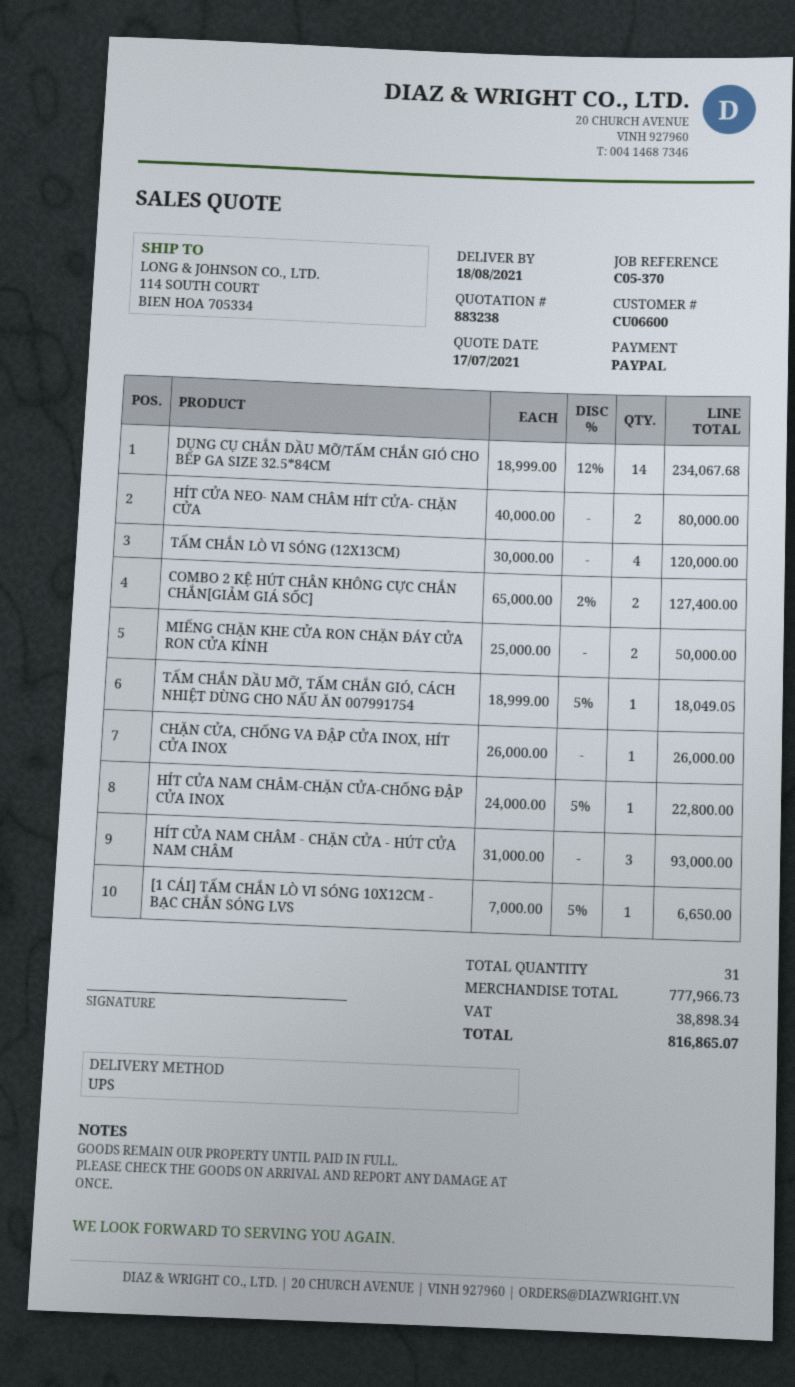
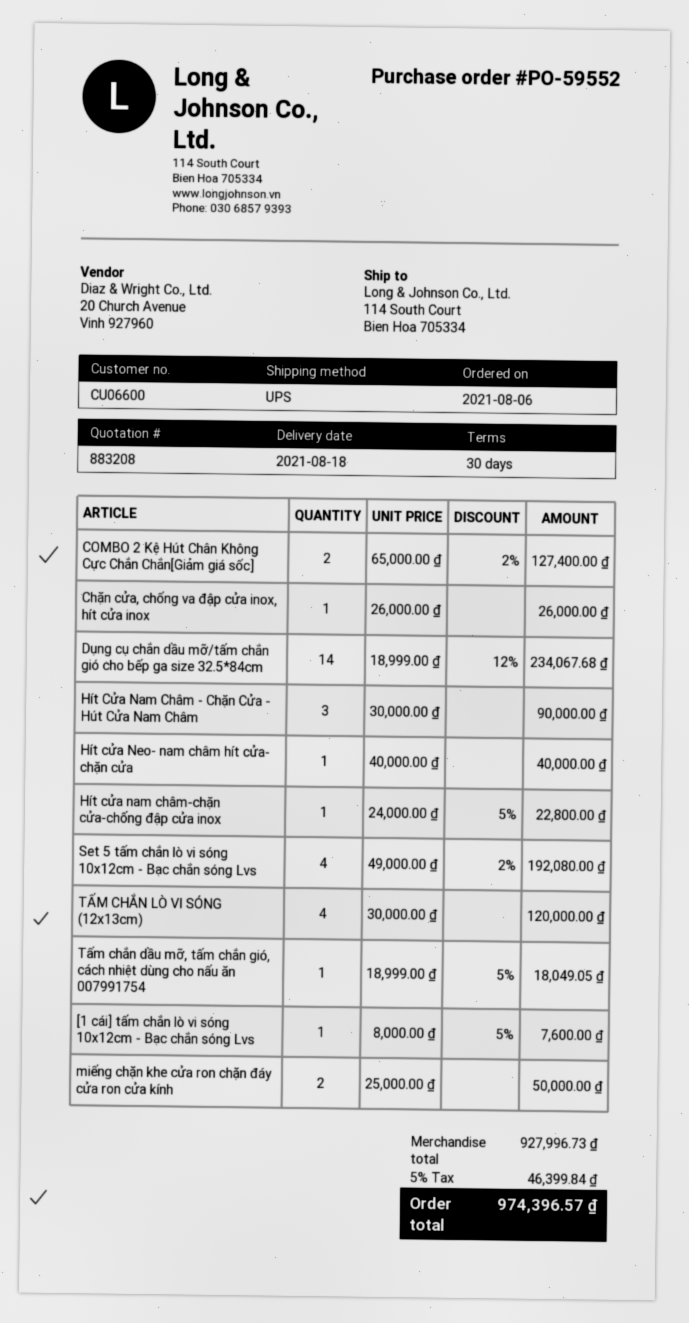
quote number: 883238 -> 883208
HÍT CỬA NEO- NAM CHÂM HÍT CỬA- CHẶN CỬA: 2 x 40000.00 = 80000.00 -> 1 x 40000.00 = 40000.00
HÍT CỬA NAM CHÂM - CHẶN CỬA - HÚT CỬA NAM CHÂM: 3 x 31000.00 = 93000.00 -> 3 x 30000.00 = 90000.00
[1 CÁI] TẤM CHẮN LÒ VI SÓNG 10X12CM - BẠC CHẮN SÓNG LVS: 1 x 7000.00 - 5% = 6650.00 -> 1 x 8000.00 - 5% = 7600.00
Set 5 tấm chắn lò vi sóng 10x12cm - Bạc chắn sóng Lvs: none -> 4 x 49000.00 - 2% = 192080.00
subtotal: 777966.73 -> 927996.73
tax: 38898.34 -> 46399.84
total: 816865.07 -> 974396.57

